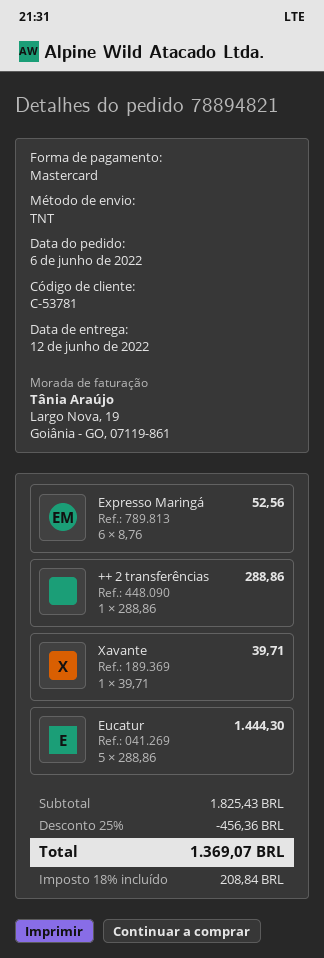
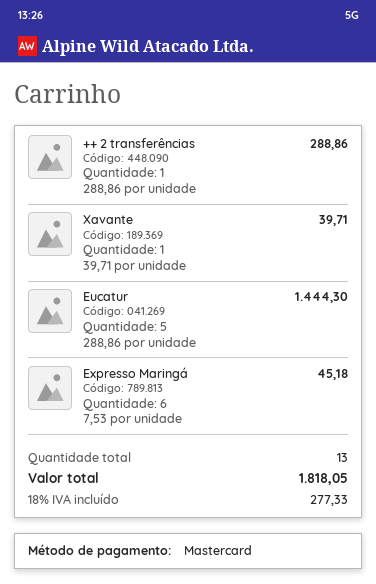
Expresso Maringá: 6 x 8.76 = 52.56 -> 6 x 7.53 = 45.18
discount: 25% = 456.36 -> none
tax: 18% = 208.84 -> 18% = 277.33
total: 1369.07 -> 1818.05

